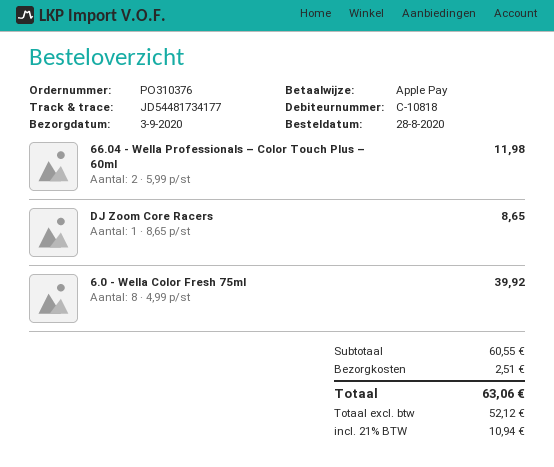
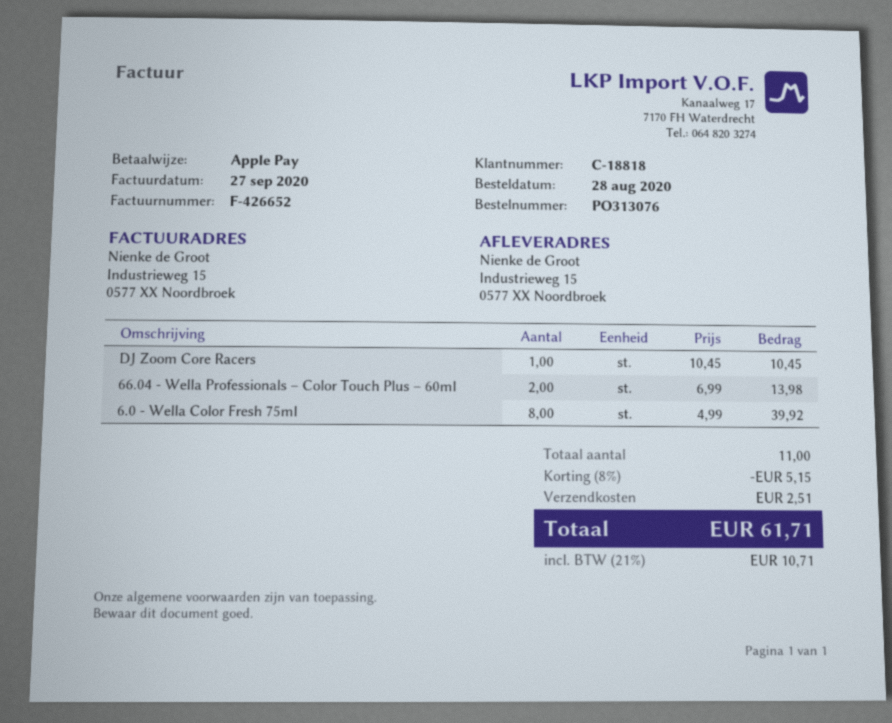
order number: PO310376 -> PO313076
customer number: C-10818 -> C-18818
66.04 - Wella Professionals – Color Touch Plus – 60ml: 2 x 5.99 = 11.98 -> 2 x 6.99 = 13.98
DJ Zoom Core Racers: 1 x 8.65 = 8.65 -> 1 x 10.45 = 10.45
discount: none -> 8% = 5.15
tax: 21% = 10.94 -> 21% = 10.71
total: 63.06 -> 61.71

